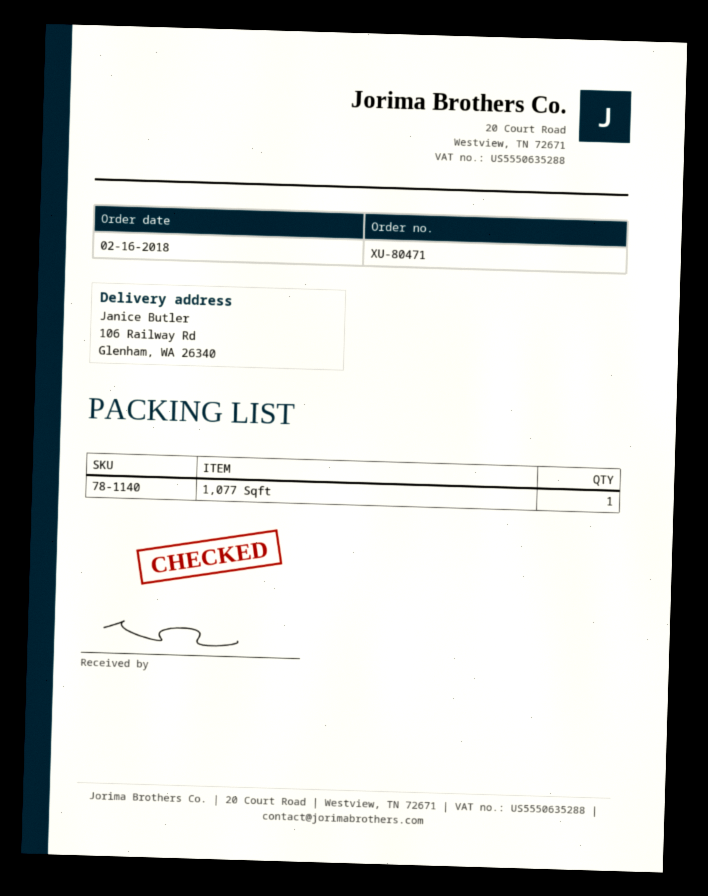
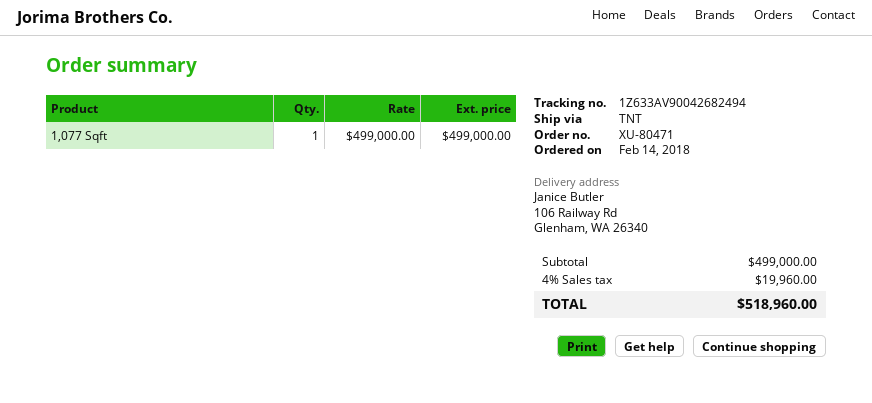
order date: 2018-02-16 -> 2018-02-14

